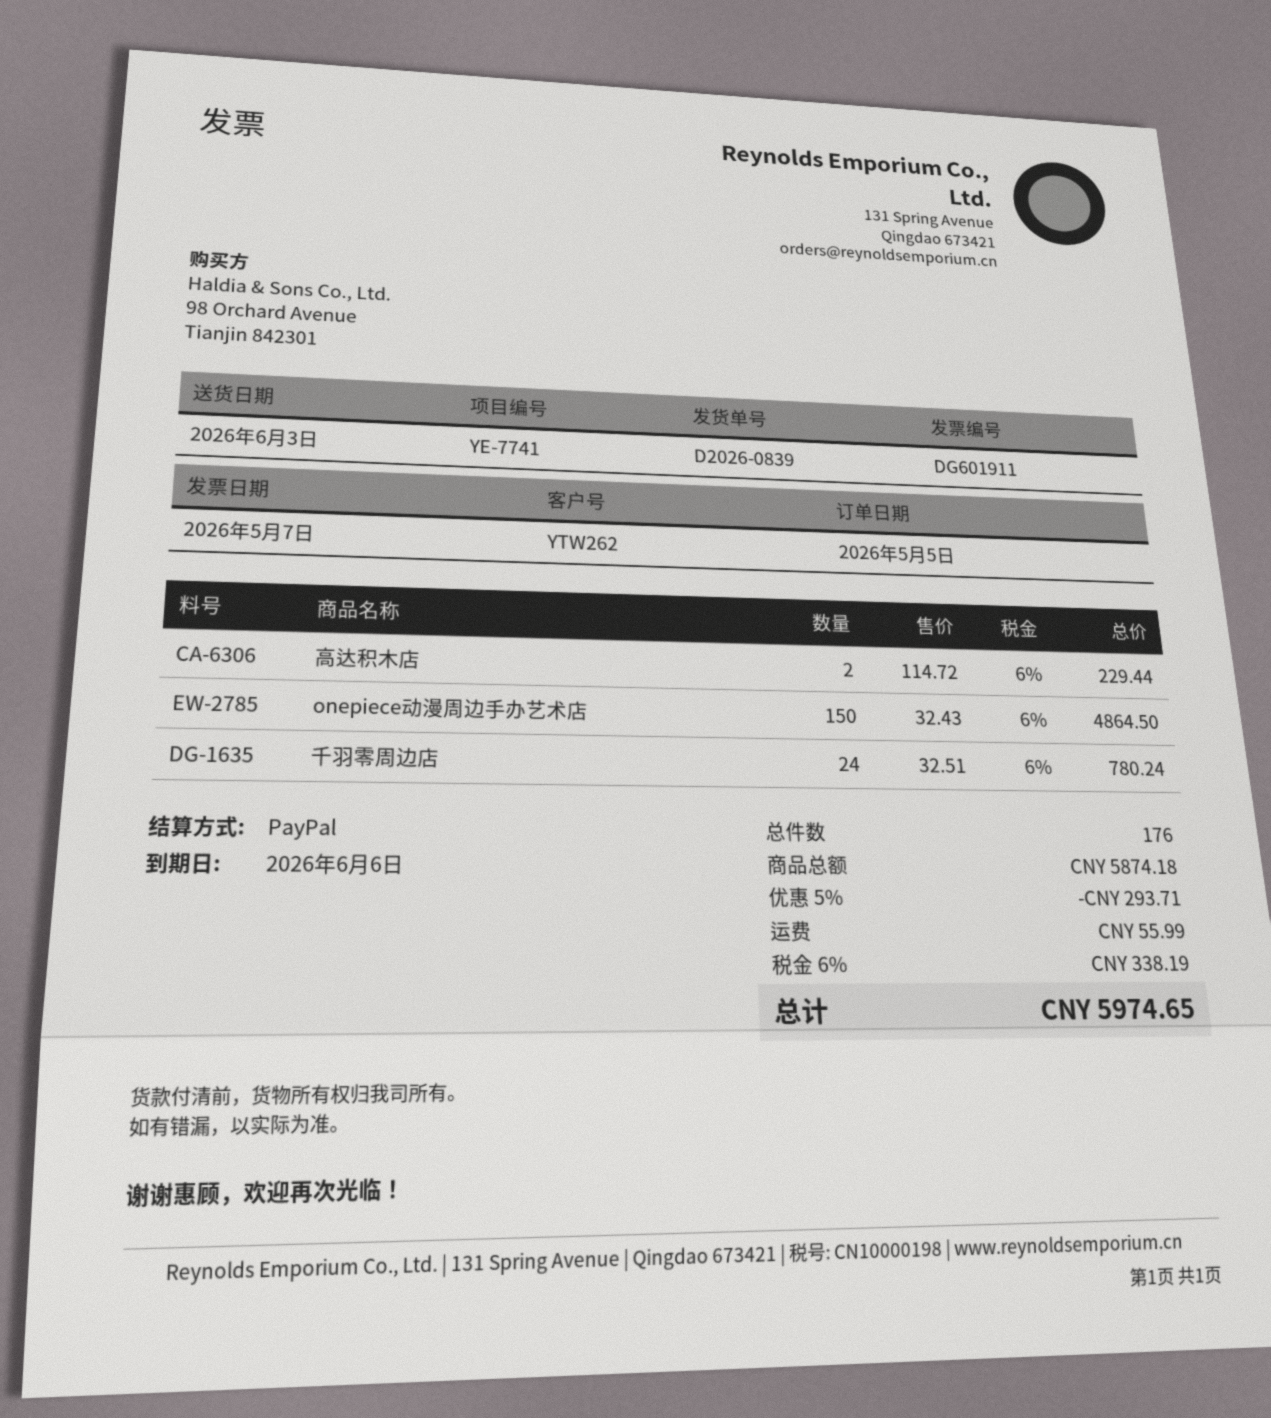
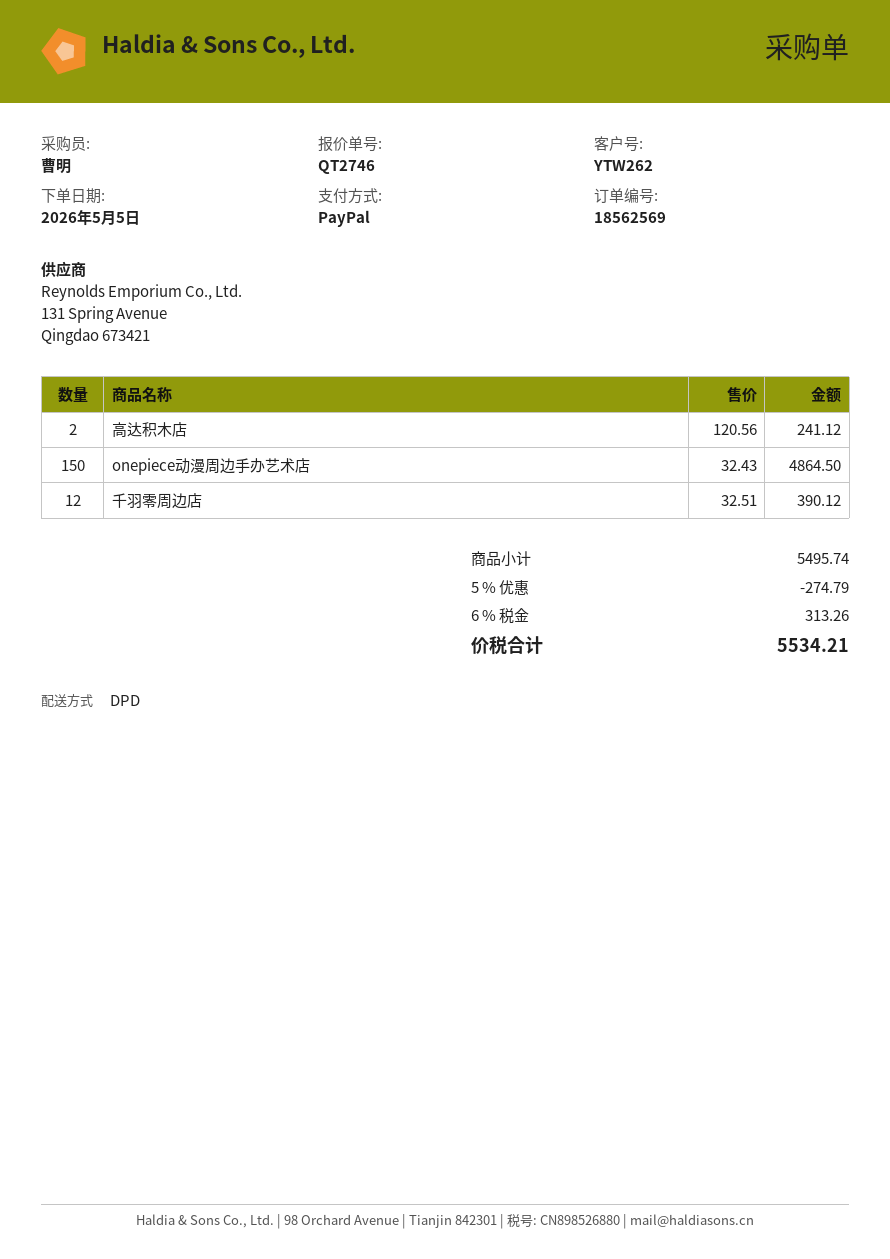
高达积木店: 2 x 114.72 = 229.44 -> 2 x 120.56 = 241.12
千羽零周边店: 24 x 32.51 = 780.24 -> 12 x 32.51 = 390.12
subtotal: 5874.18 -> 5495.74
discount: 5% = 293.71 -> 5% = 274.79
shipping: 55.99 -> none
tax: 6% = 338.19 -> 6% = 313.26
total: 5974.65 -> 5534.21

